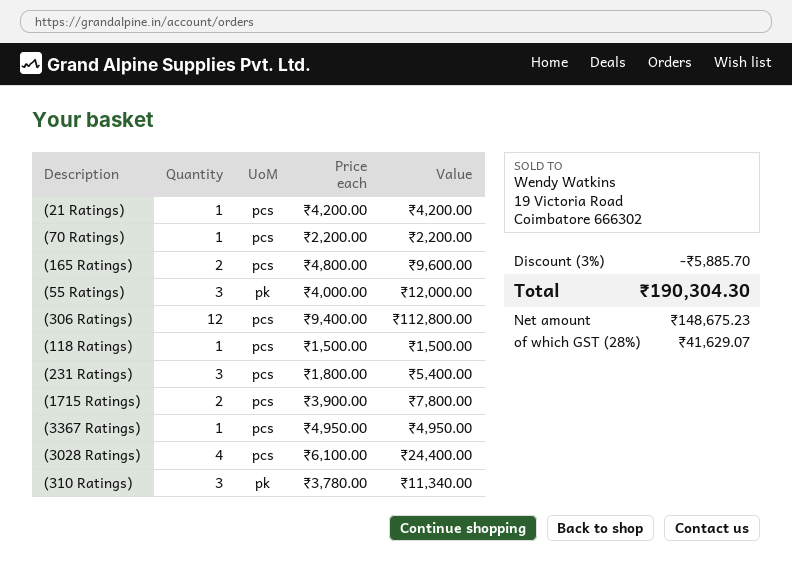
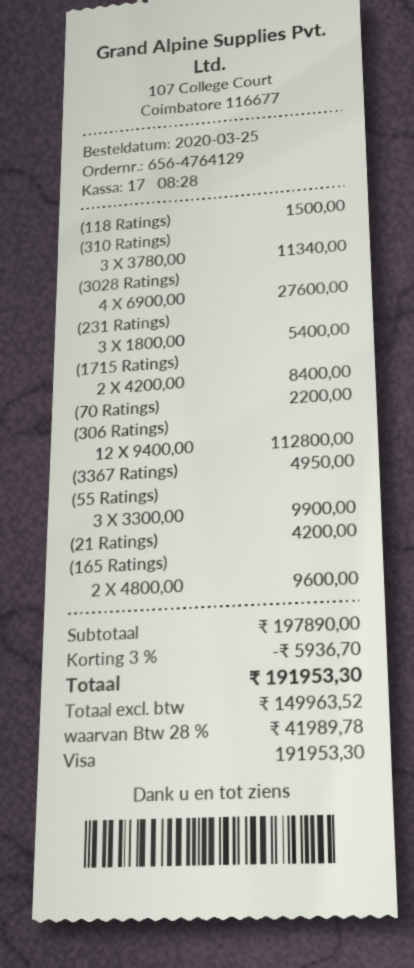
(55 Ratings): 3 x 4000.00 = 12000.00 -> 3 x 3300.00 = 9900.00
(1715 Ratings): 2 x 3900.00 = 7800.00 -> 2 x 4200.00 = 8400.00
(3028 Ratings): 4 x 6100.00 = 24400.00 -> 4 x 6900.00 = 27600.00
discount: 3% = 5885.70 -> 3% = 5936.70
net: 148675.23 -> 149963.52
tax: 28% = 41629.07 -> 28% = 41989.78
total: 190304.30 -> 191953.30

